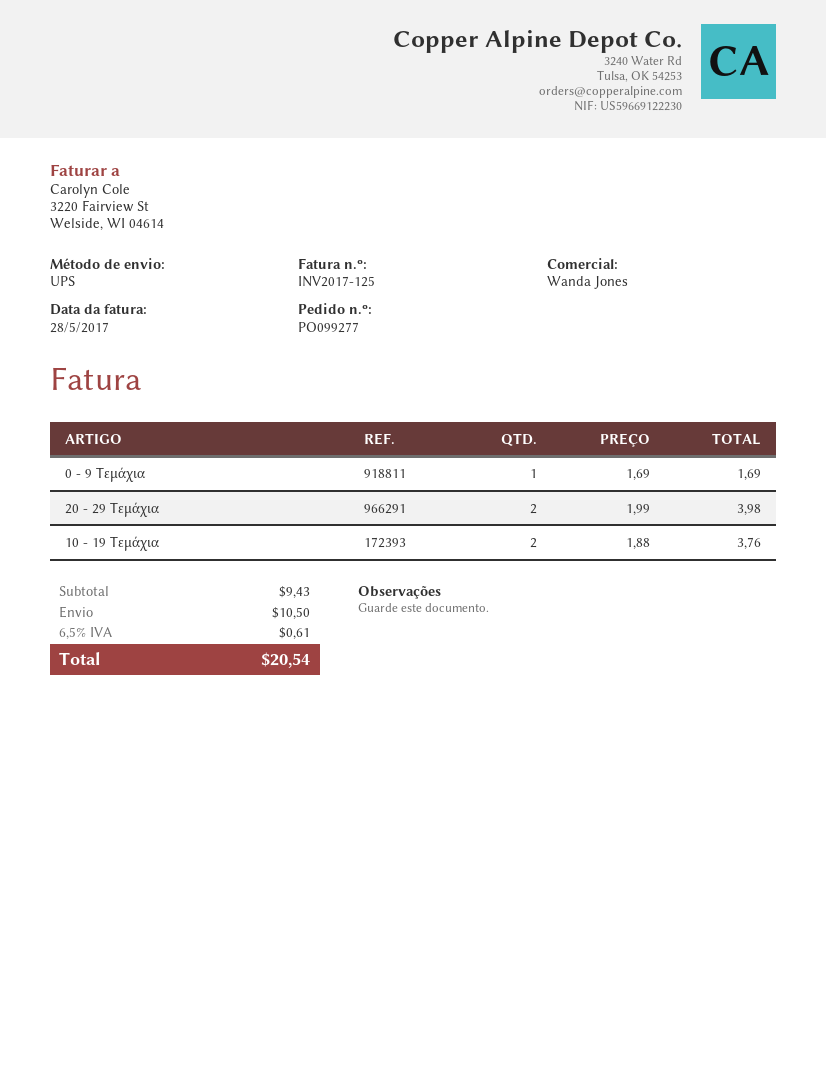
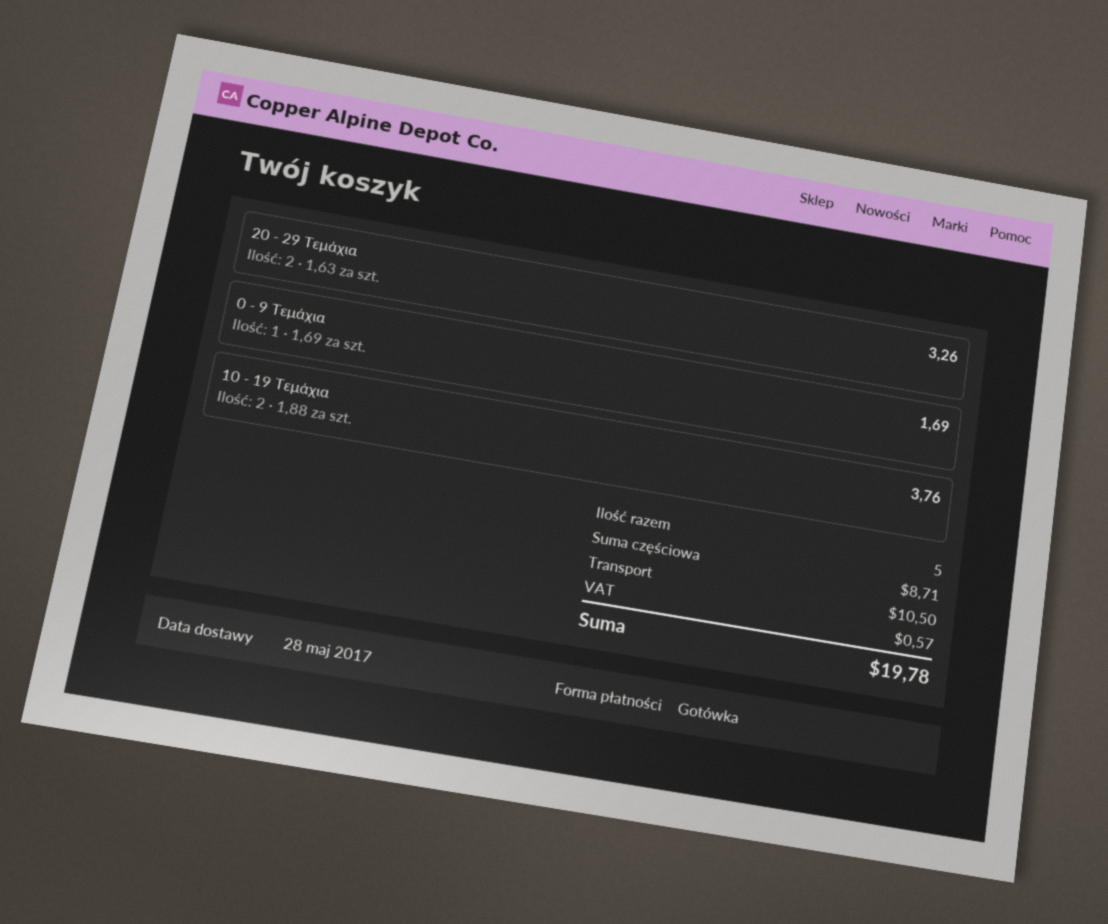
20 - 29 Τεμάχια: 2 x 1.99 = 3.98 -> 2 x 1.63 = 3.26
subtotal: 9.43 -> 8.71
tax: 0.61 -> 0.57
total: 20.54 -> 19.78

